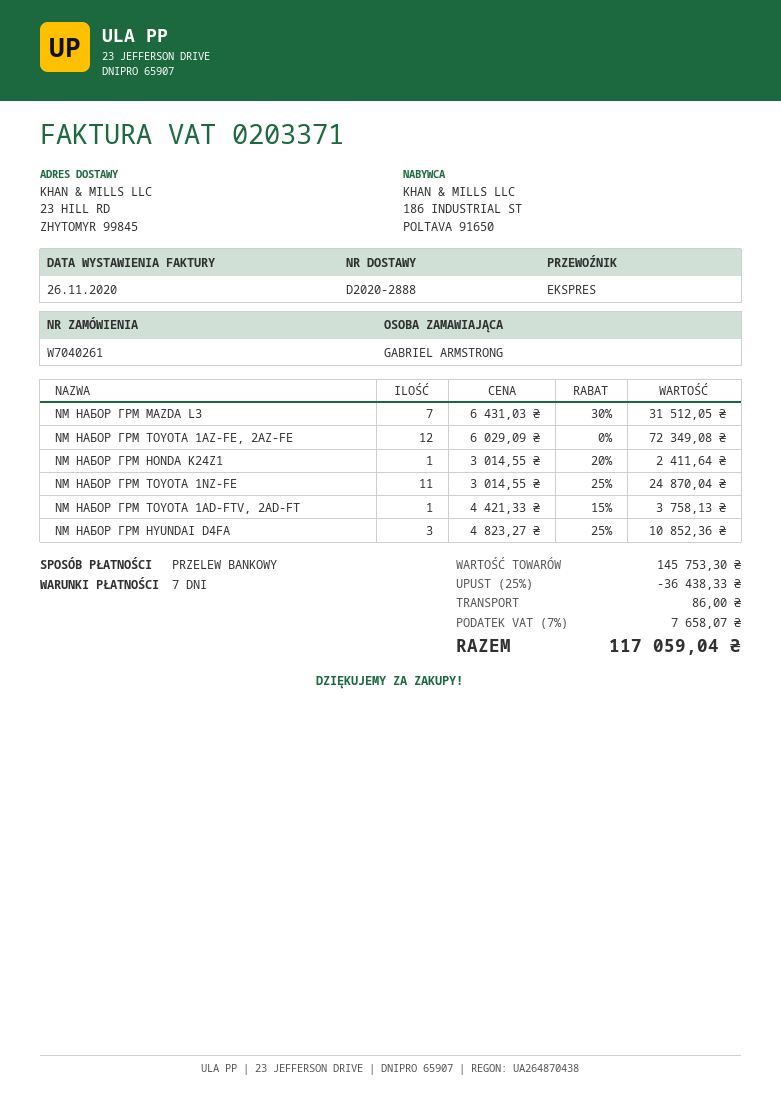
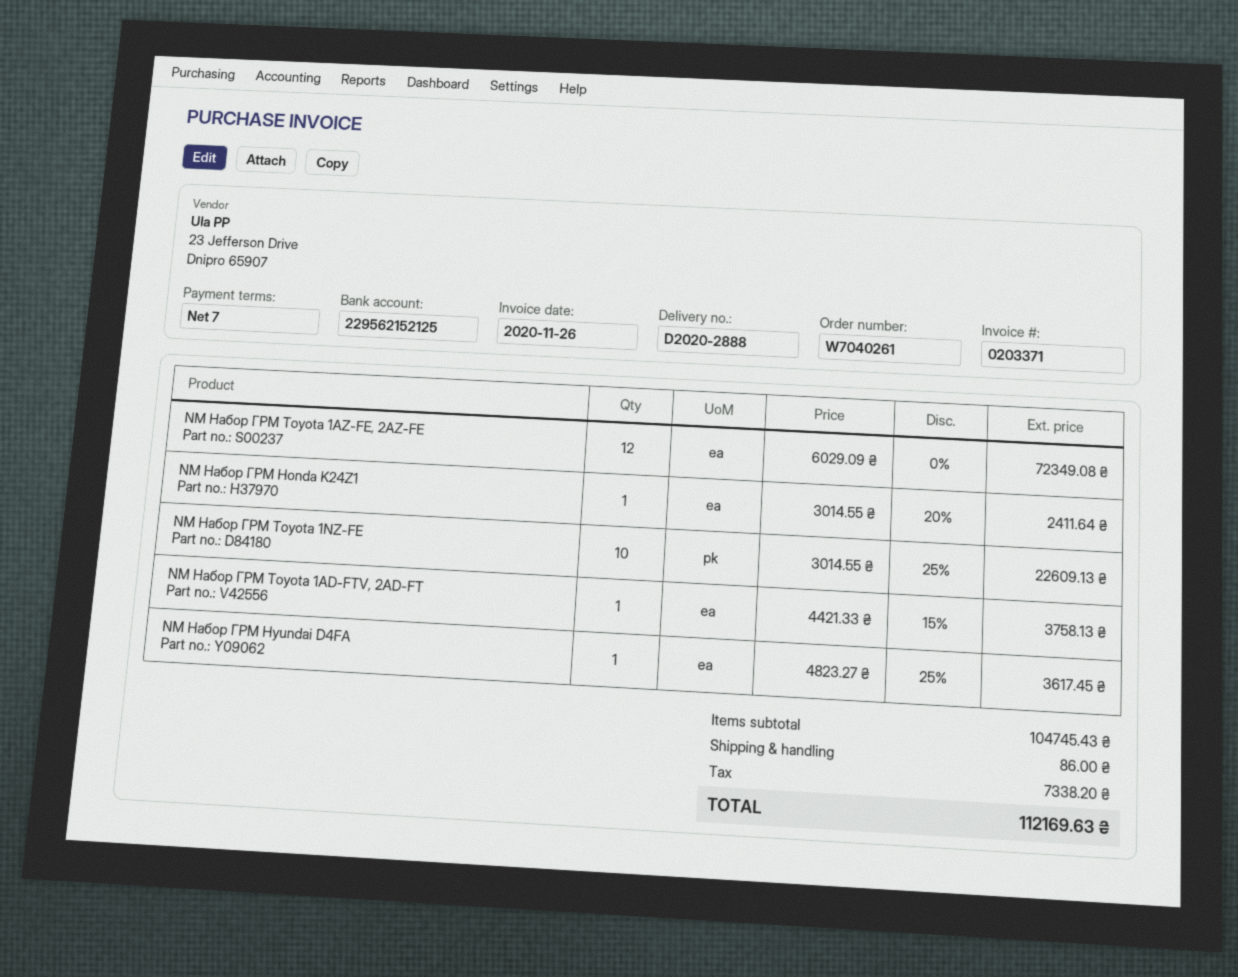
NM НАБОР ГРМ MAZDA L3: 7 x 6431.03 - 30% = 31512.05 -> none
NM НАБОР ГРМ TOYOTA 1NZ-FE: 11 x 3014.55 - 25% = 24870.04 -> 10 x 3014.55 - 25% = 22609.13
NM НАБОР ГРМ HYUNDAI D4FA: 3 x 4823.27 - 25% = 10852.36 -> 1 x 4823.27 - 25% = 3617.45
subtotal: 145753.30 -> 104745.43
discount: 25% = 36438.33 -> none
tax: 7658.07 -> 7338.20
total: 117059.04 -> 112169.63

